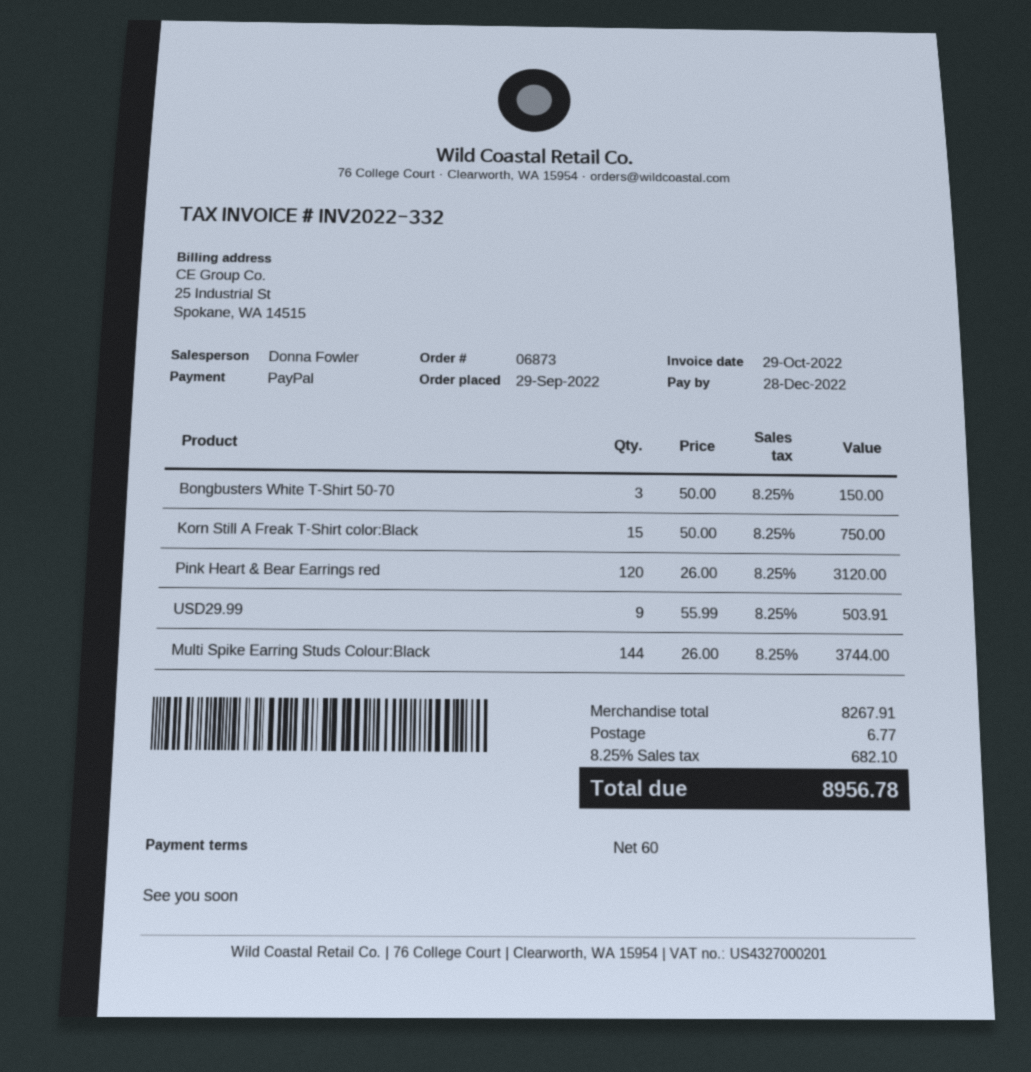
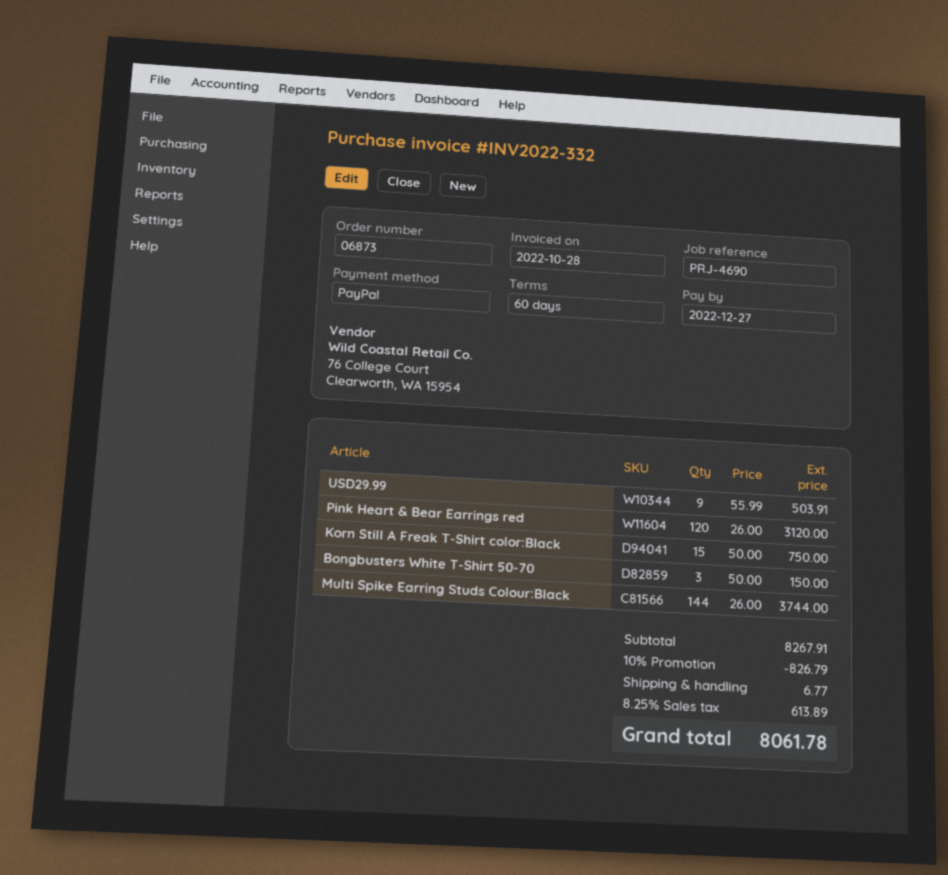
invoice date: 2022-10-29 -> 2022-10-28
due date: 2022-12-28 -> 2022-12-27
discount: none -> 10% = 826.79
tax: 8.25% = 682.10 -> 8.25% = 613.89
total: 8956.78 -> 8061.78

